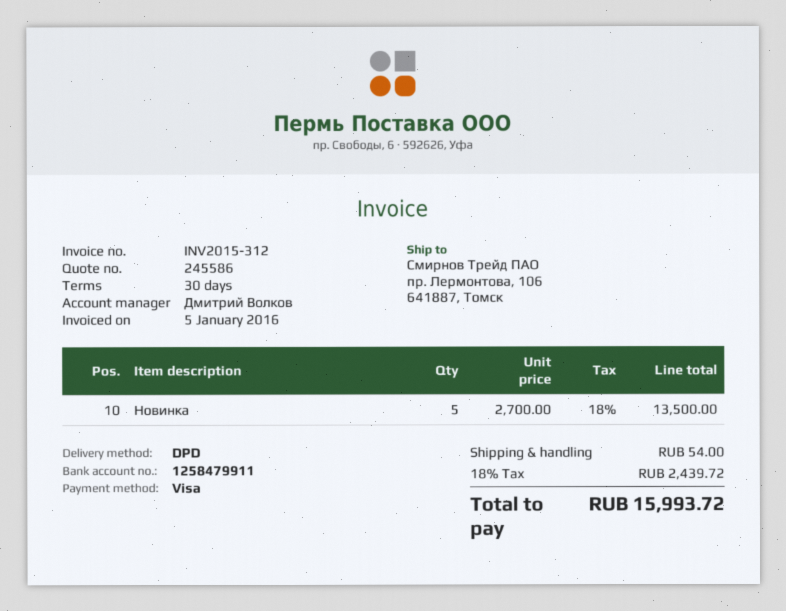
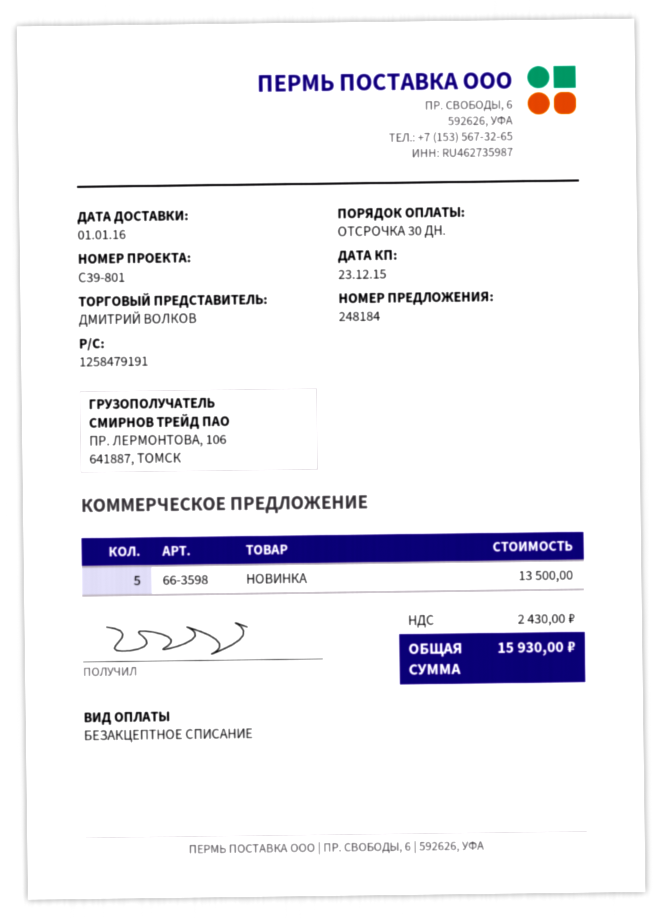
quote number: 245586 -> 248184
payment method: Visa -> direct debit
bank account: 1258479911 -> 1258479191
shipping: 54.00 -> none
tax: 2439.72 -> 2430.00
total: 15993.72 -> 15930.00

